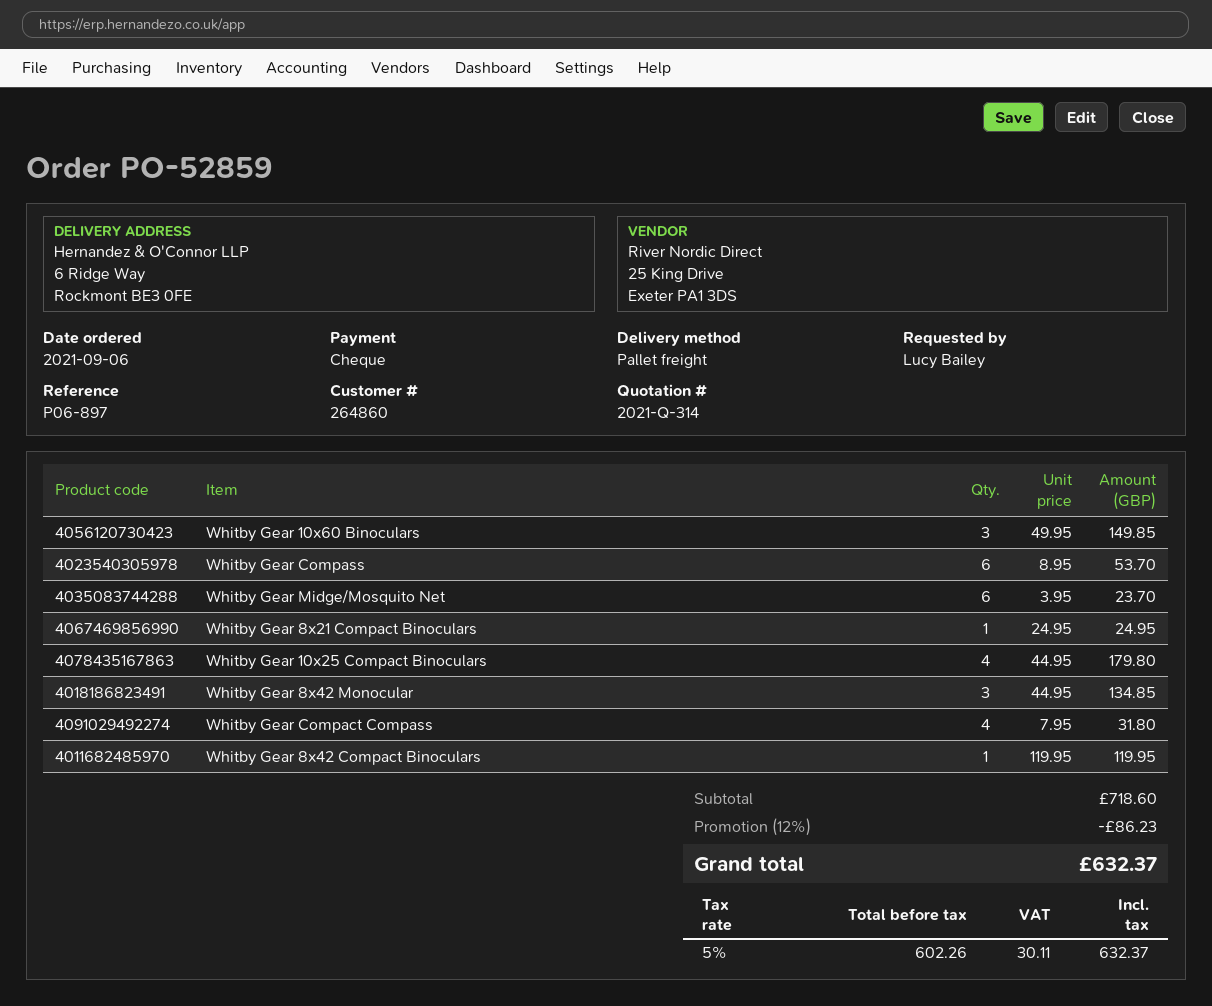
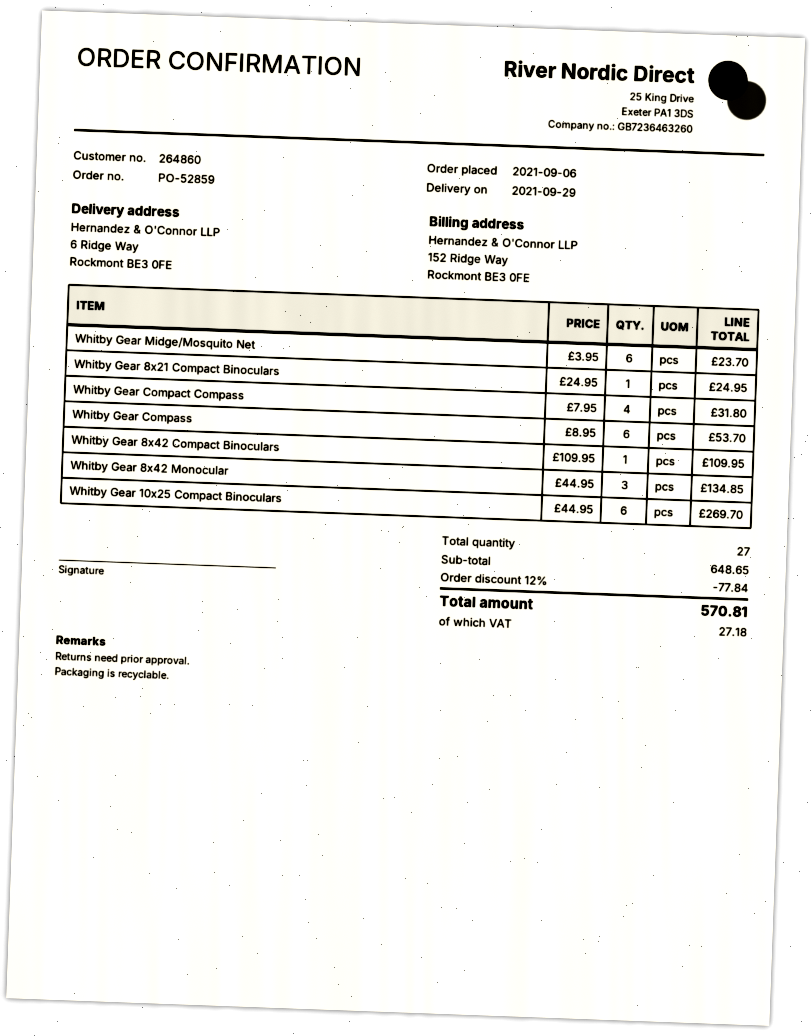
Whitby Gear 10x60 Binoculars: 3 x 49.95 = 149.85 -> none
Whitby Gear 10x25 Compact Binoculars: 4 x 44.95 = 179.80 -> 6 x 44.95 = 269.70
Whitby Gear 8x42 Compact Binoculars: 1 x 119.95 = 119.95 -> 1 x 109.95 = 109.95
subtotal: 718.60 -> 648.65
discount: 12% = 86.23 -> 12% = 77.84
tax: 30.11 -> 27.18
total: 632.37 -> 570.81

